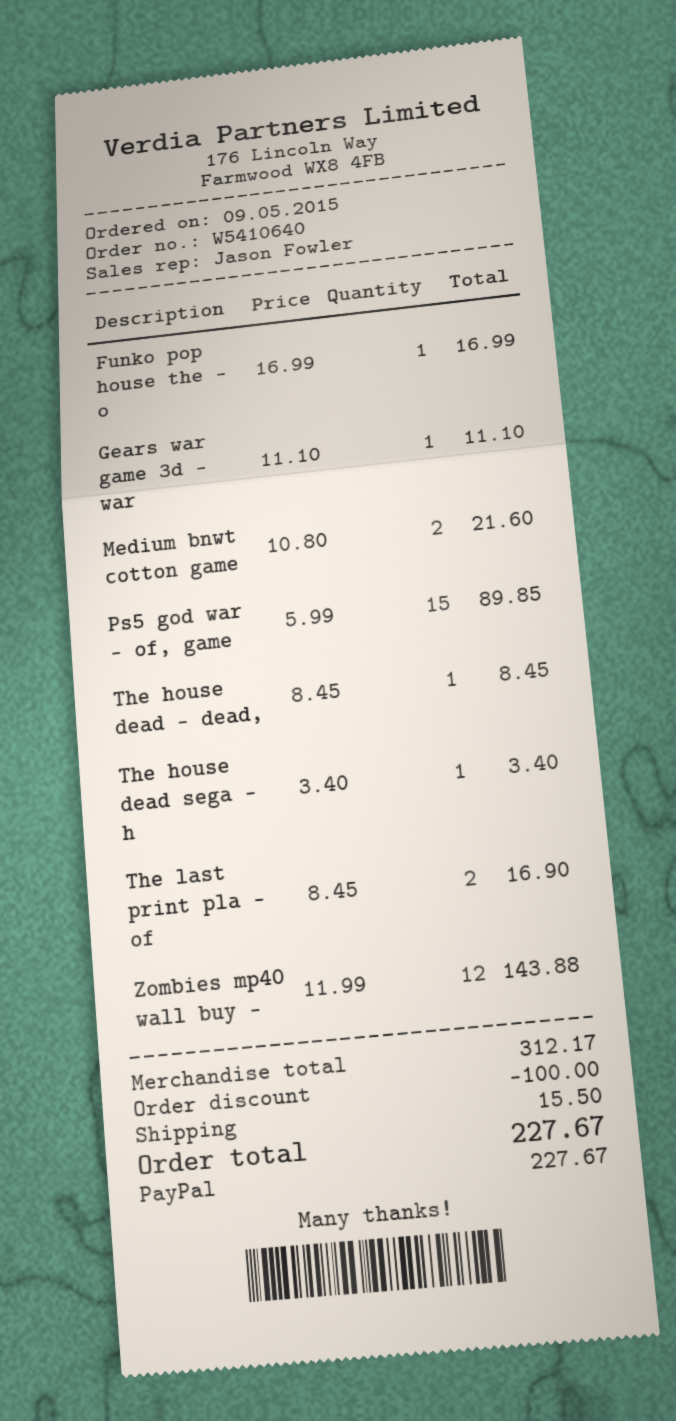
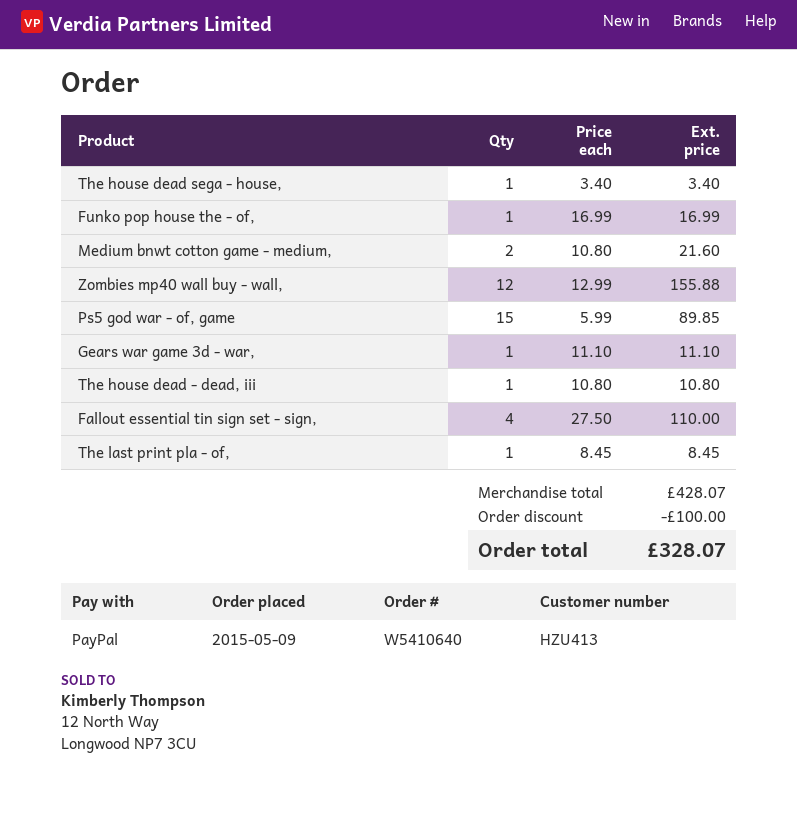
The house dead - dead,: 1 x 8.45 = 8.45 -> 1 x 10.80 = 10.80
The last print pla - of: 2 x 8.45 = 16.90 -> 1 x 8.45 = 8.45
Zombies mp40 wall buy -: 12 x 11.99 = 143.88 -> 12 x 12.99 = 155.88
Fallout essential tin sign set - sign,: none -> 4 x 27.50 = 110.00
subtotal: 312.17 -> 428.07
shipping: 15.50 -> none
total: 227.67 -> 328.07

